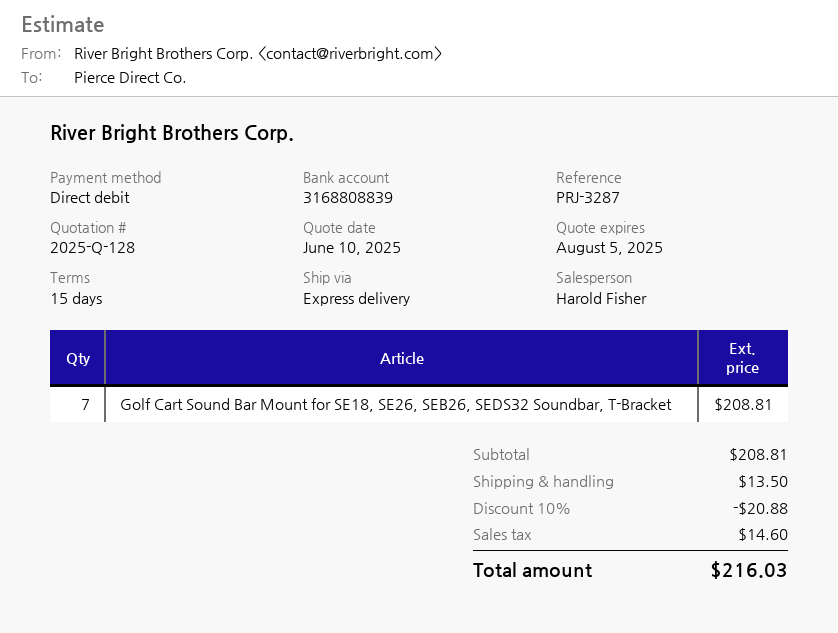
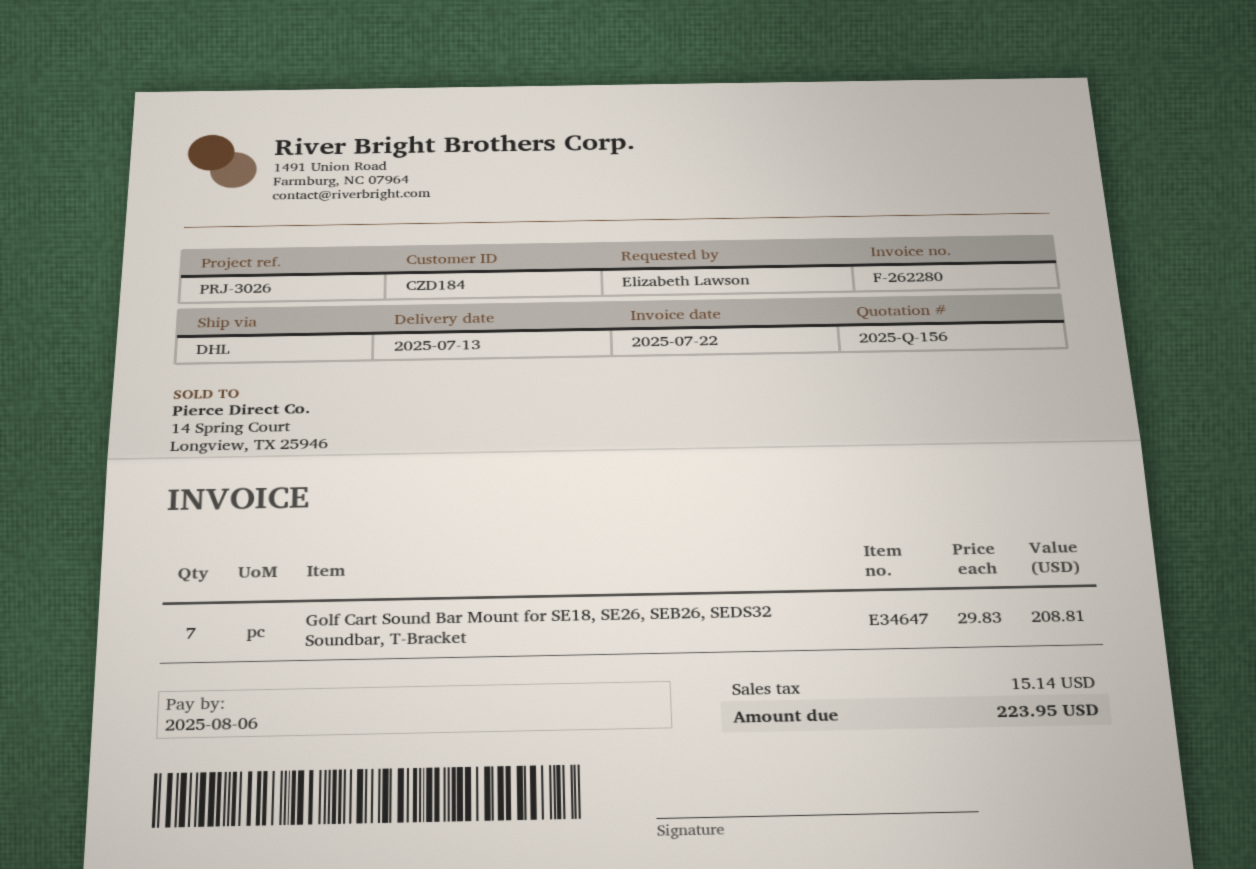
quote number: 2025-Q-128 -> 2025-Q-156
reference: PRJ-3287 -> PRJ-3026
shipping method: express -> DHL
discount: 10% = 20.88 -> none
shipping: 13.50 -> none
tax: 14.60 -> 15.14
total: 216.03 -> 223.95

